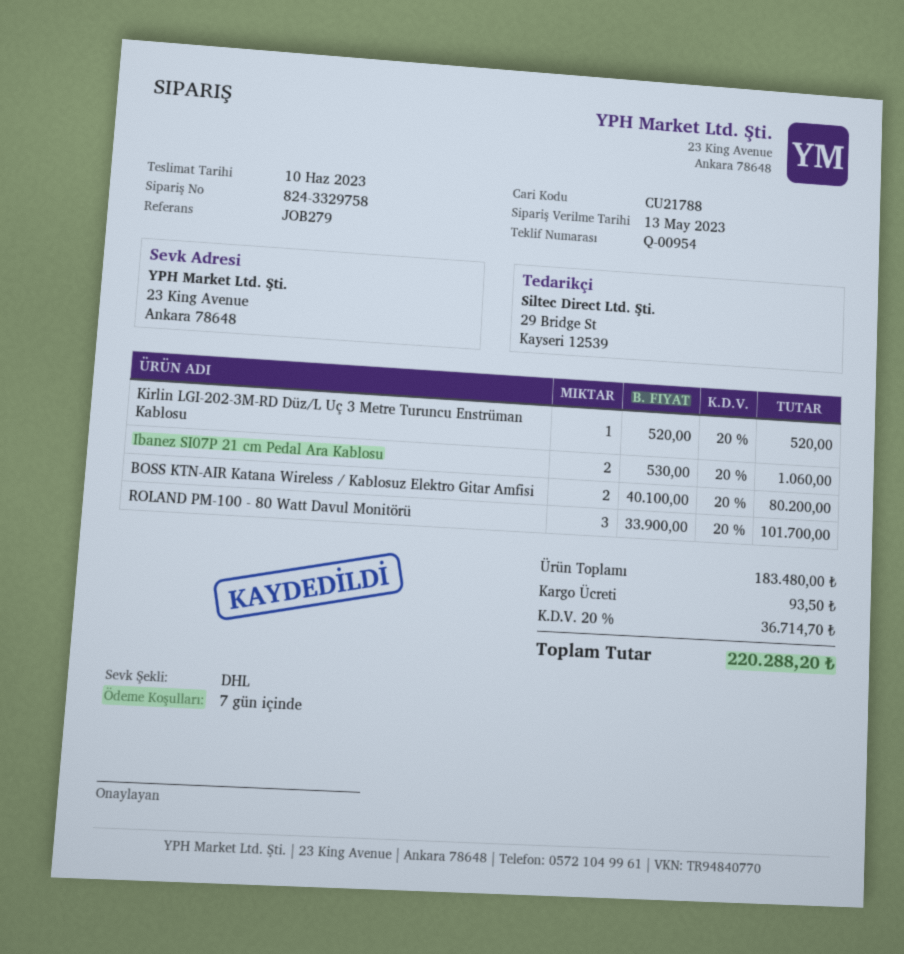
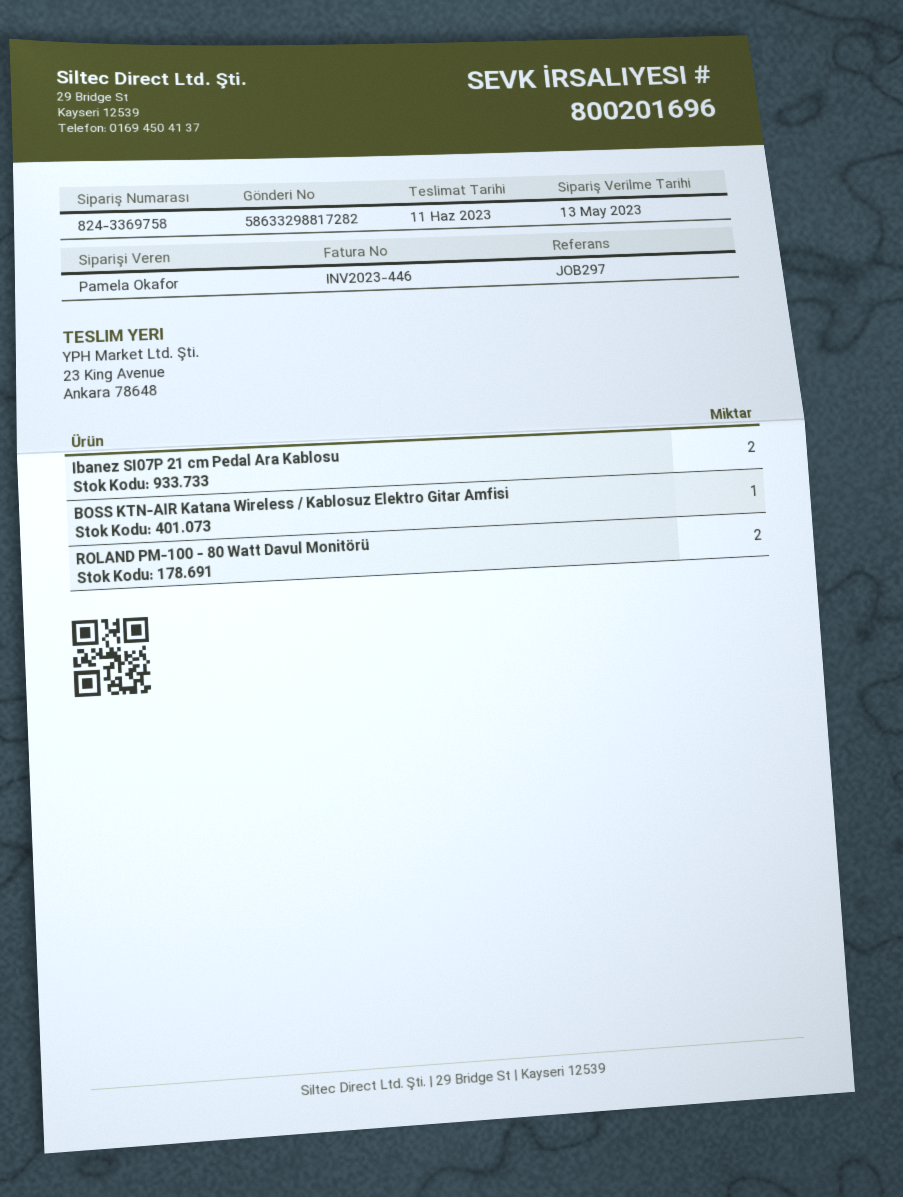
order number: 824-3329758 -> 824-3369758
delivery date: 2023-06-10 -> 2023-06-11
reference: JOB279 -> JOB297
Kirlin LGI-202-3M-RD Düz/L Uç 3 Metre Turuncu Enstrüman Kablosu: 1 -> none
BOSS KTN-AIR Katana Wireless / Kablosuz Elektro Gitar Amfisi: 2 -> 1
ROLAND PM-100 - 80 Watt Davul Monitörü: 3 -> 2

